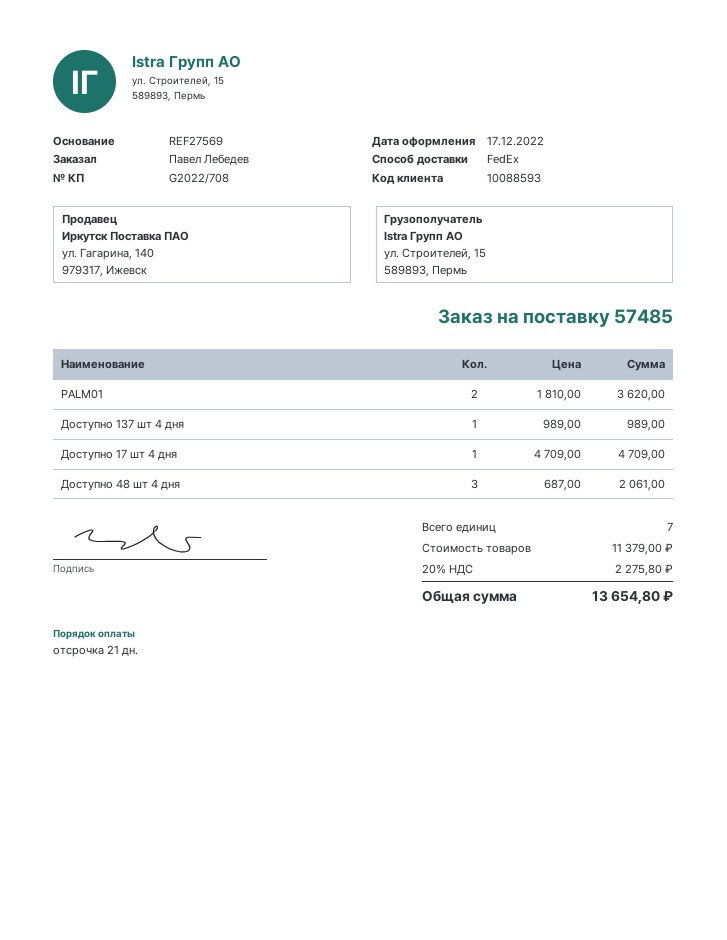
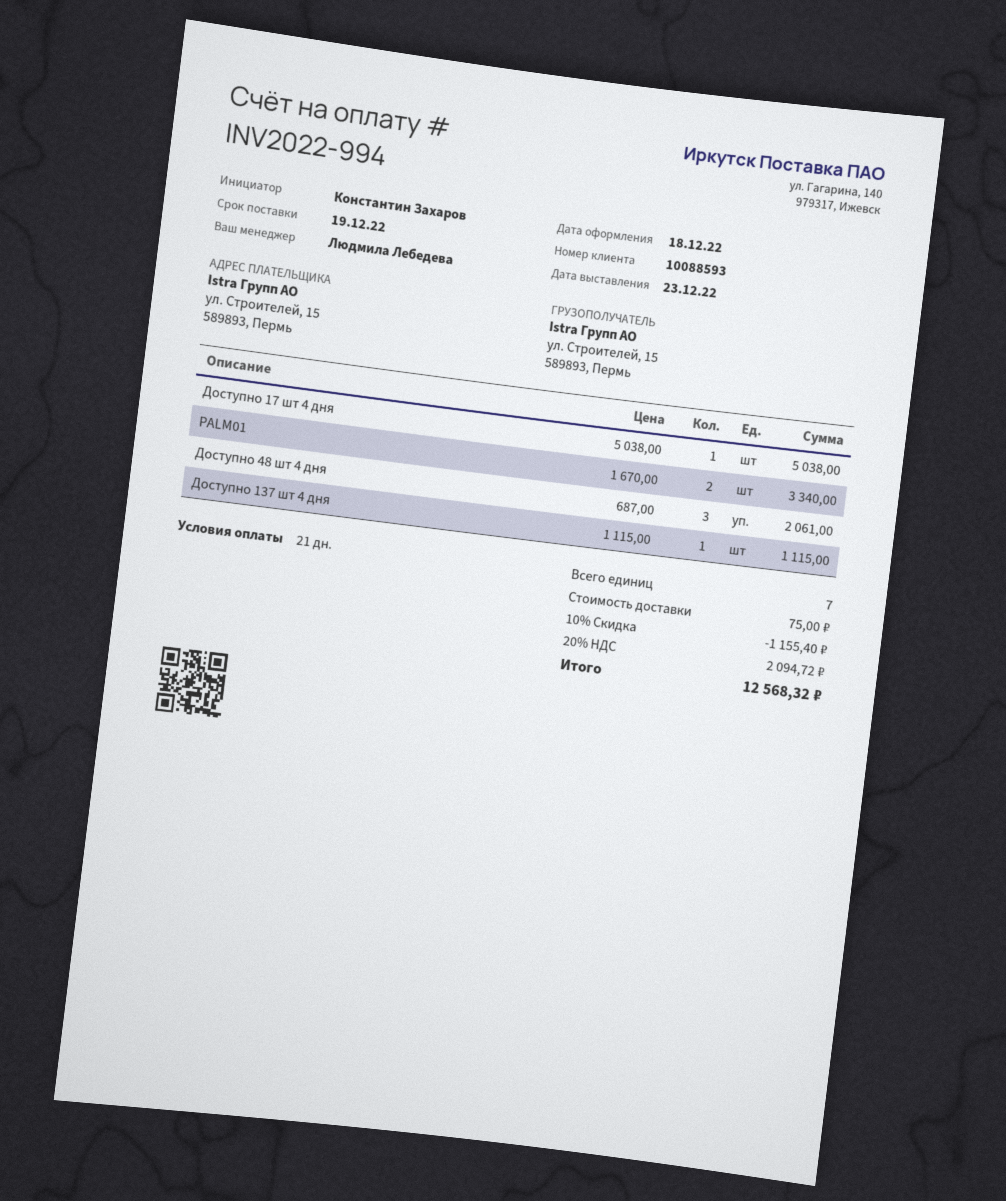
order date: 2022-12-17 -> 2022-12-18
ordered by: Павел Лебедев -> Константин Захаров
PALM01: 2 x 1810.00 = 3620.00 -> 2 x 1670.00 = 3340.00
Доступно 137 шт 4 дня: 1 x 989.00 = 989.00 -> 1 x 1115.00 = 1115.00
Доступно 17 шт 4 дня: 1 x 4709.00 = 4709.00 -> 1 x 5038.00 = 5038.00
discount: none -> 10% = 1155.40
shipping: none -> 75.00
tax: 20% = 2275.80 -> 20% = 2094.72
total: 13654.80 -> 12568.32

